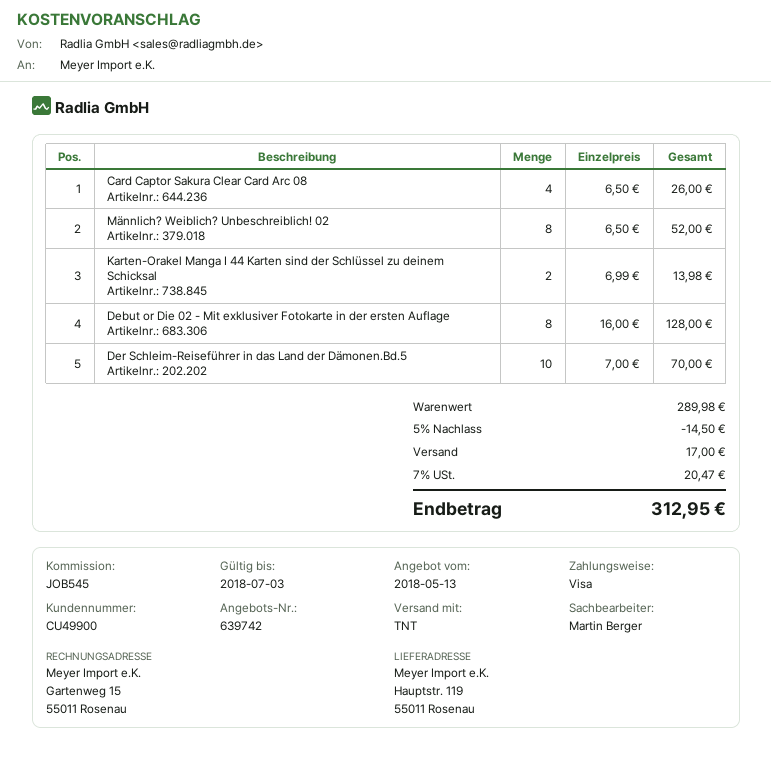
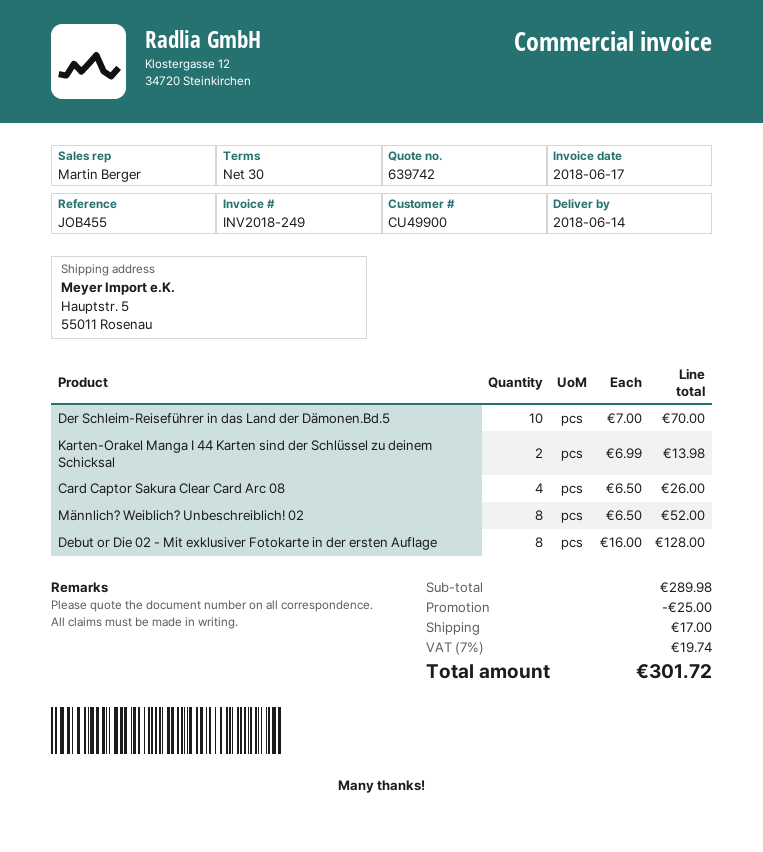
reference: JOB545 -> JOB455
ship to: Hauptstr. 119, 55011 Rosenau -> Hauptstr. 5, 55011 Rosenau
discount: 14.50 -> 25.00
tax: 7% = 20.47 -> 7% = 19.74
total: 312.95 -> 301.72

